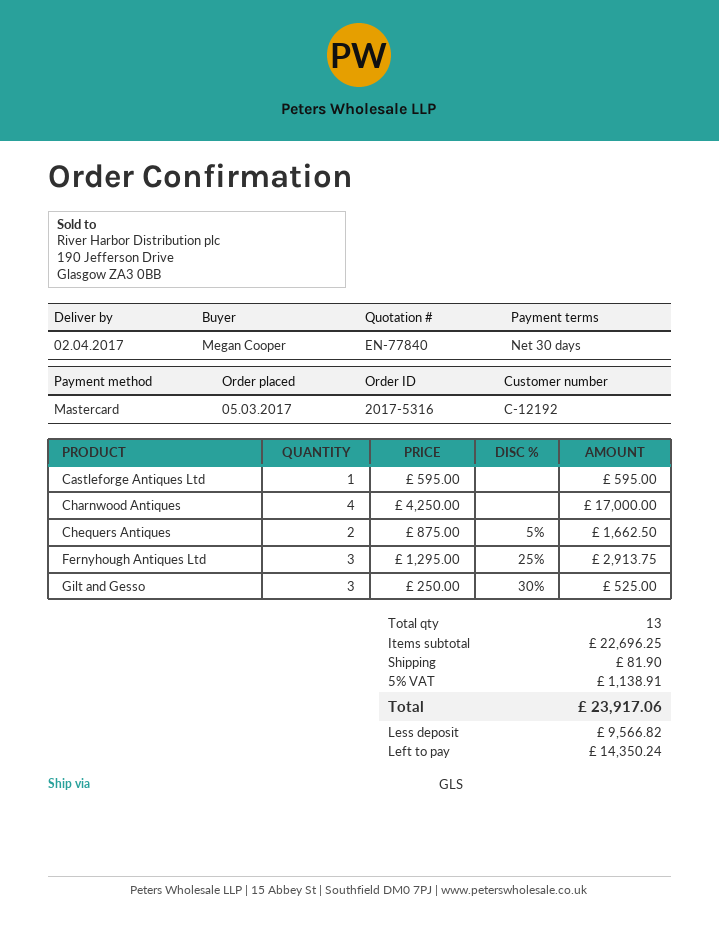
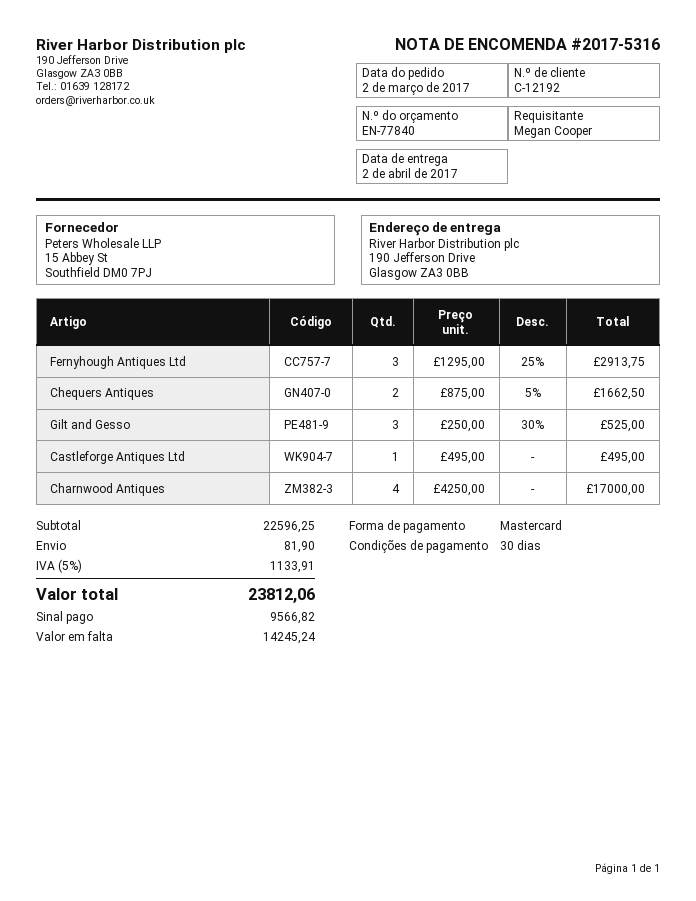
order date: 2017-03-05 -> 2017-03-02
Castleforge Antiques Ltd: 1 x 595.00 = 595.00 -> 1 x 495.00 = 495.00
subtotal: 22696.25 -> 22596.25
tax: 5% = 1138.91 -> 5% = 1133.91
total: 23917.06 -> 23812.06
balance: 14350.24 -> 14245.24

